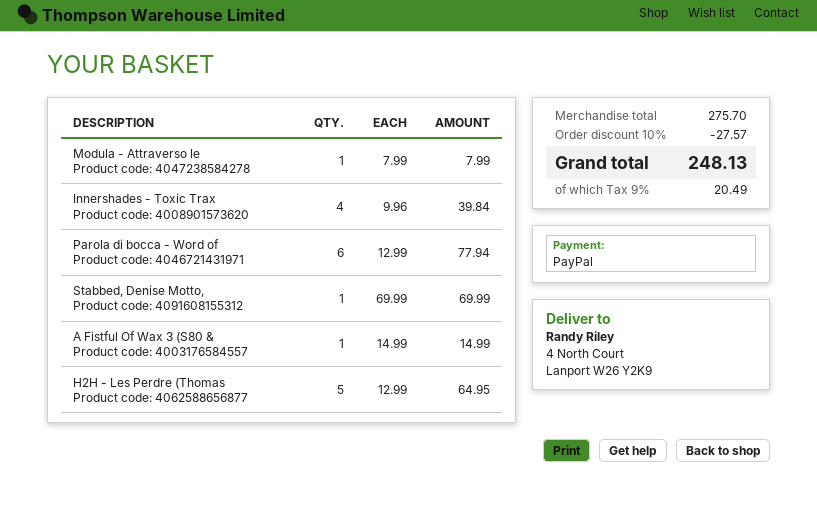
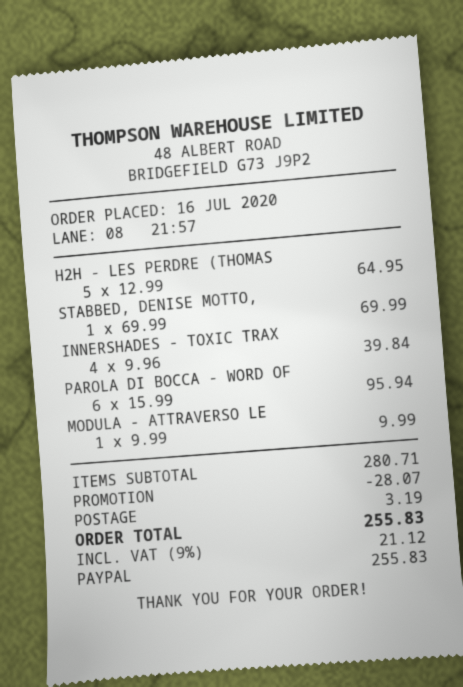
Modula - Attraverso le: 1 x 7.99 = 7.99 -> 1 x 9.99 = 9.99
Parola di bocca - Word of: 6 x 12.99 = 77.94 -> 6 x 15.99 = 95.94
A Fistful Of Wax 3 (S80 &: 1 x 14.99 = 14.99 -> none
subtotal: 275.70 -> 280.71
discount: 27.57 -> 28.07
shipping: none -> 3.19
tax: 9% = 20.49 -> 9% = 21.12
total: 248.13 -> 255.83

